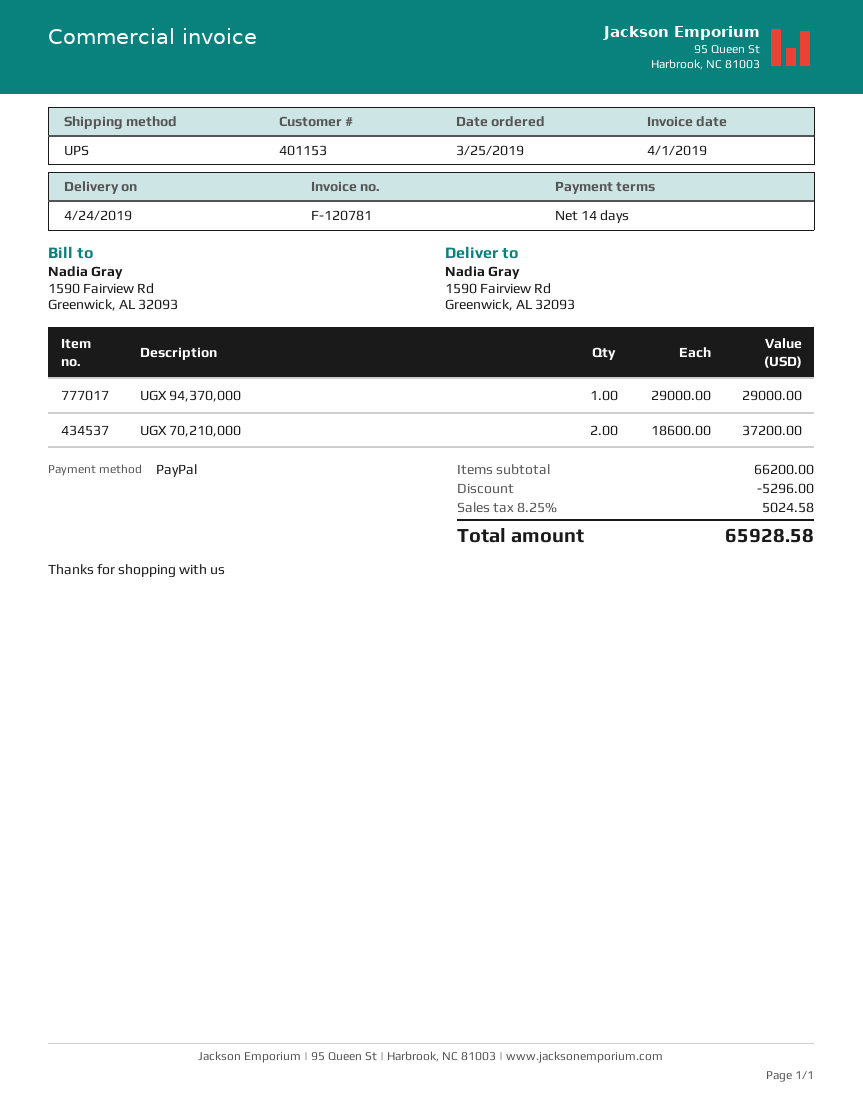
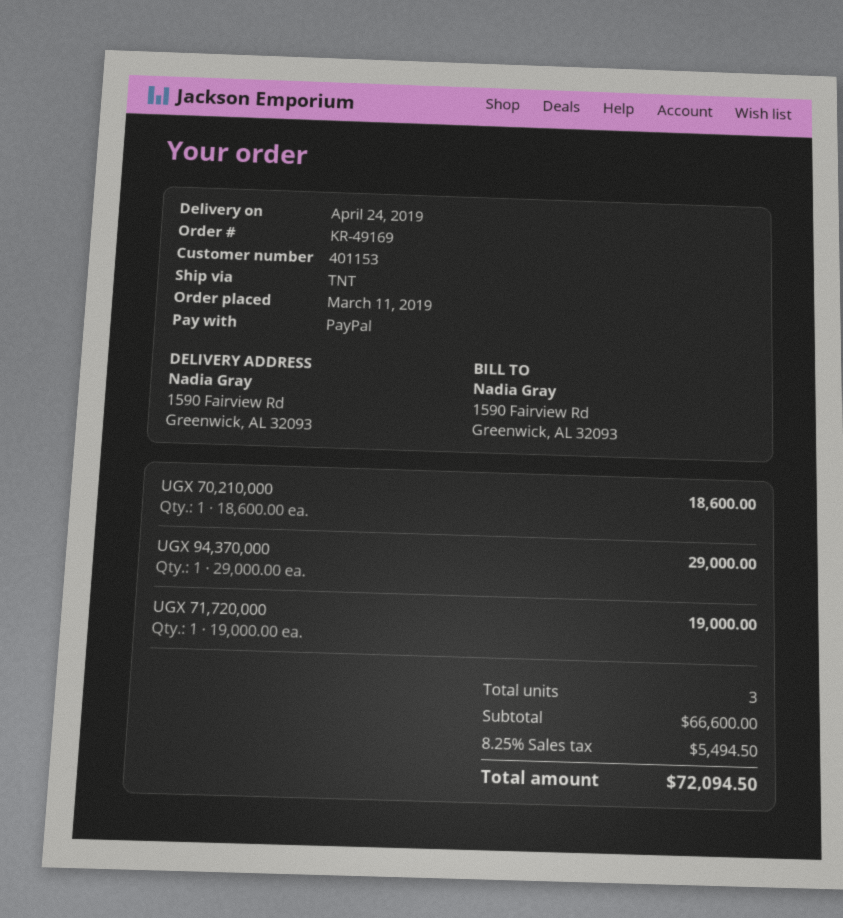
order date: 2019-03-25 -> 2019-03-11
shipping method: UPS -> TNT
UGX 70,210,000: 2 x 18600.00 = 37200.00 -> 1 x 18600.00 = 18600.00
UGX 71,720,000: none -> 1 x 19000.00 = 19000.00
subtotal: 66200.00 -> 66600.00
discount: 5296.00 -> none
tax: 8.25% = 5024.58 -> 8.25% = 5494.50
total: 65928.58 -> 72094.50

